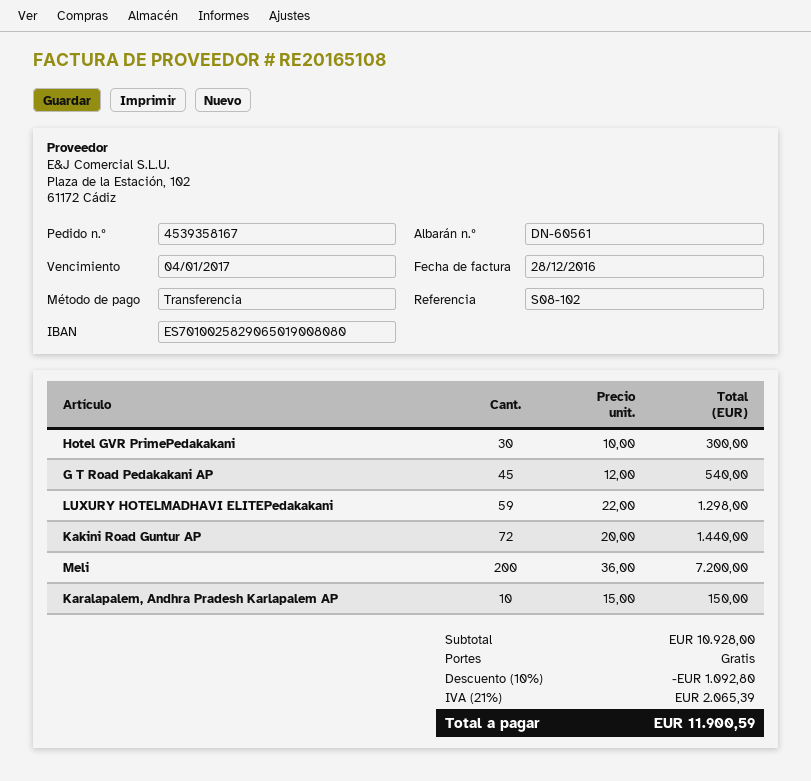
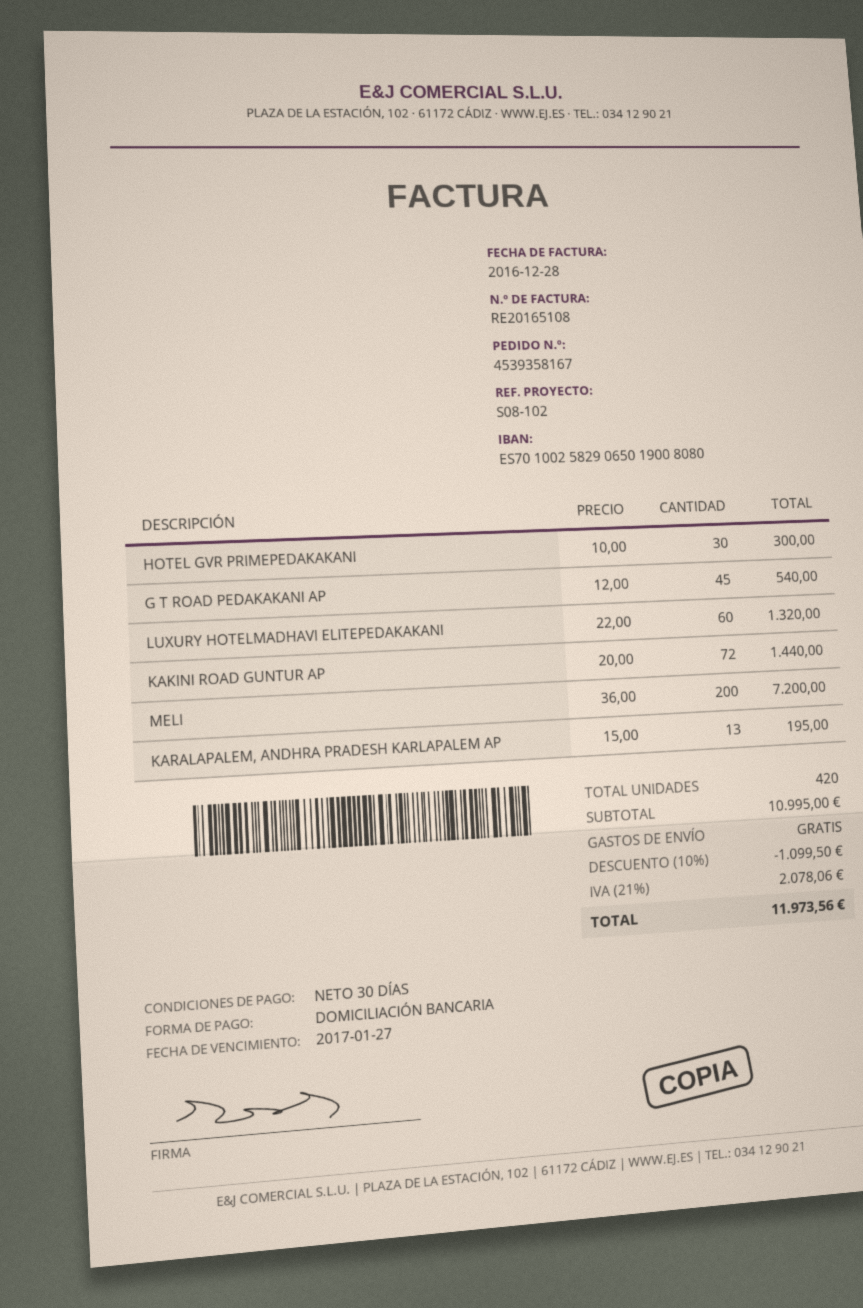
due date: 2017-01-04 -> 2017-01-27
payment method: bank transfer -> direct debit
LUXURY HOTELMADHAVI ELITEPedakakani: 59 x 22.00 = 1298.00 -> 60 x 22.00 = 1320.00
Karalapalem, Andhra Pradesh Karlapalem AP: 10 x 15.00 = 150.00 -> 13 x 15.00 = 195.00
subtotal: 10928.00 -> 10995.00
discount: 10% = 1092.80 -> 10% = 1099.50
tax: 21% = 2065.39 -> 21% = 2078.06
total: 11900.59 -> 11973.56

